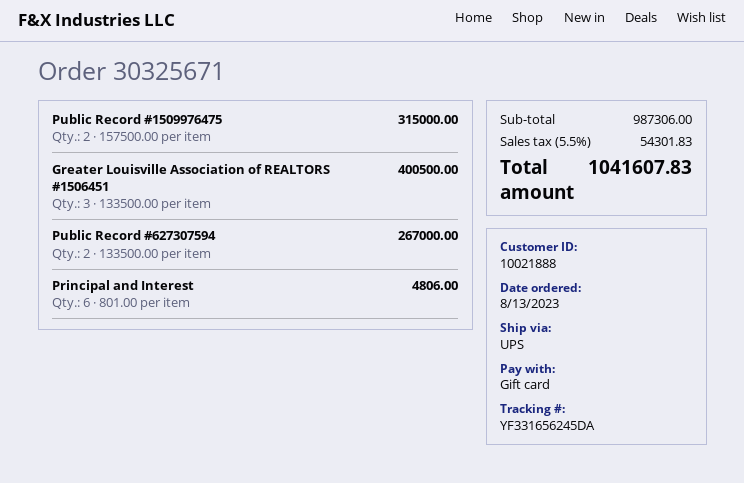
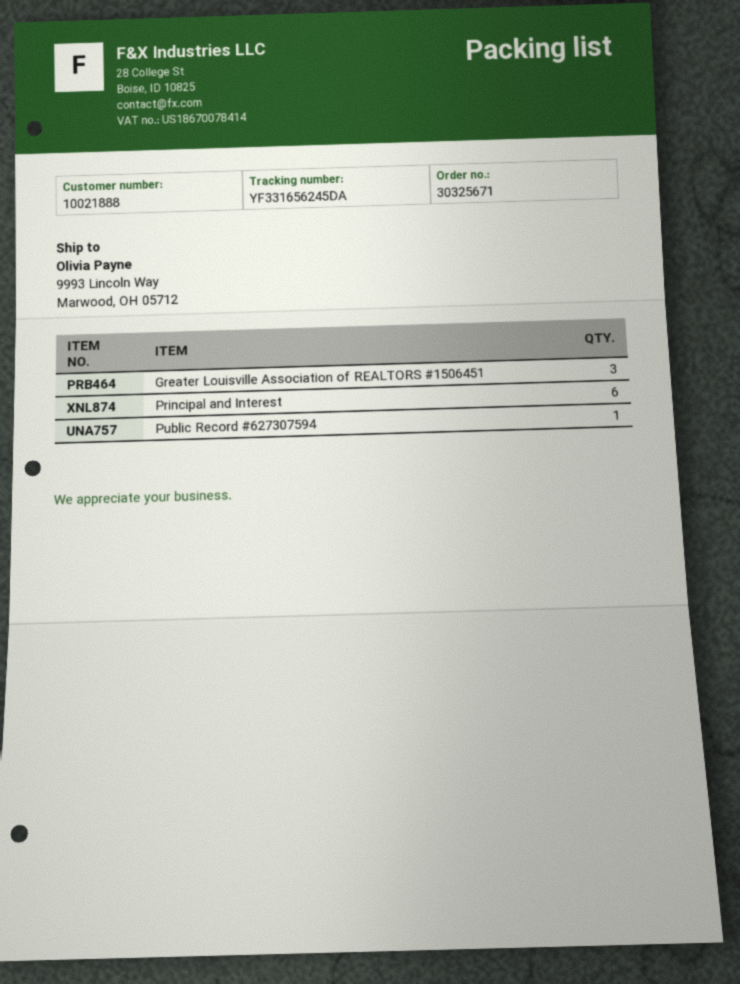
Public Record #1509976475: 2 -> none
Public Record #627307594: 2 -> 1

